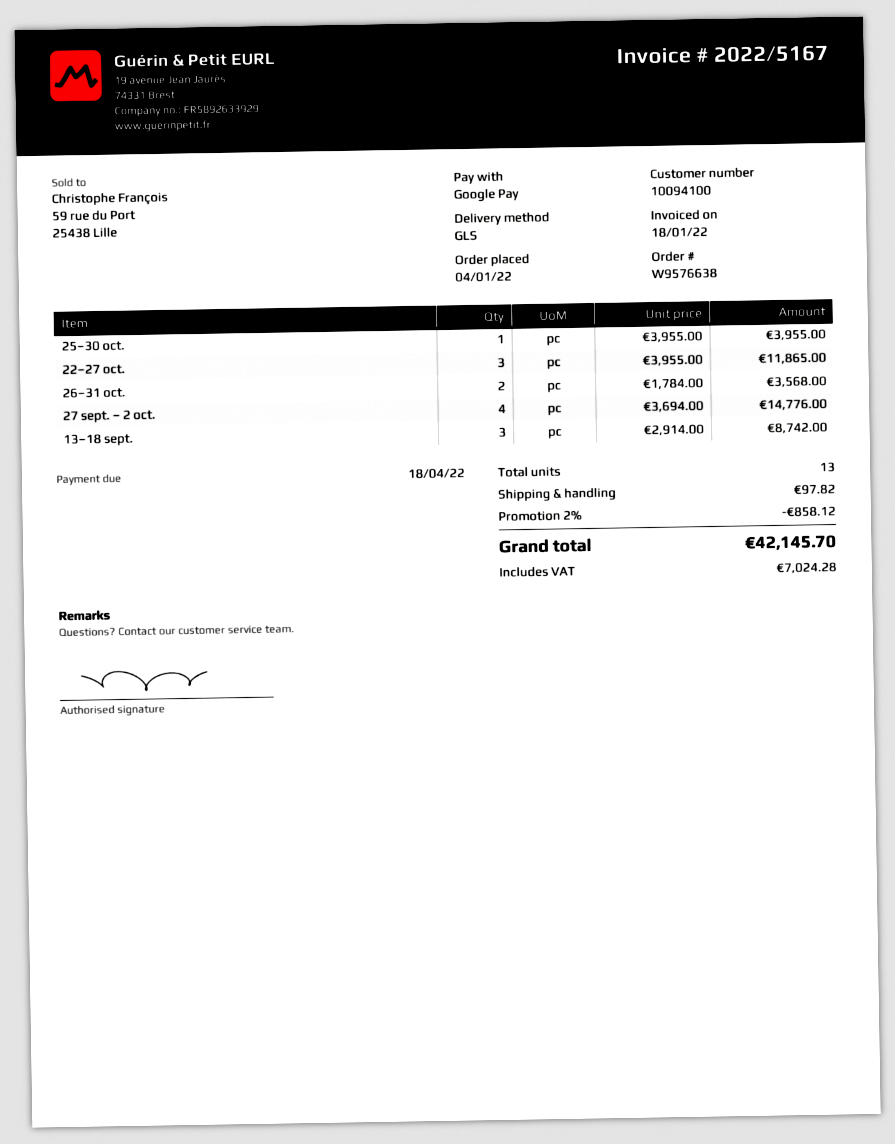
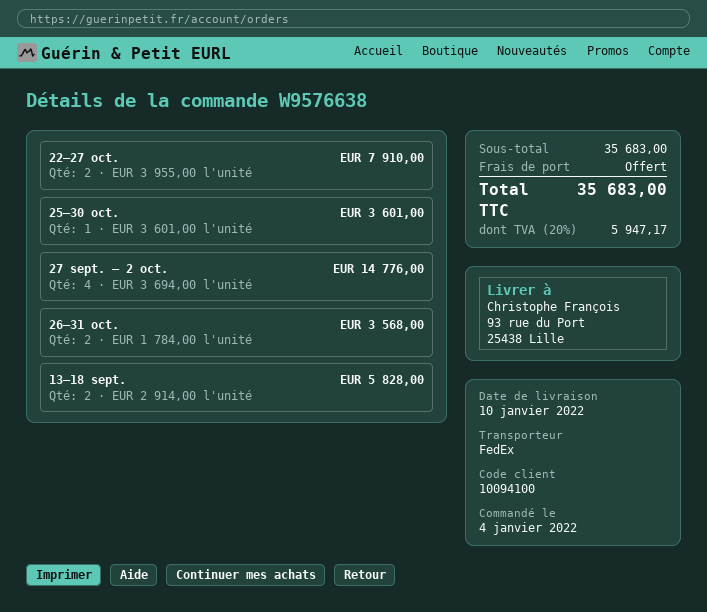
shipping method: GLS -> FedEx
25–30 oct.: 1 x 3955.00 = 3955.00 -> 1 x 3601.00 = 3601.00
22–27 oct.: 3 x 3955.00 = 11865.00 -> 2 x 3955.00 = 7910.00
13–18 sept.: 3 x 2914.00 = 8742.00 -> 2 x 2914.00 = 5828.00
discount: 2% = 858.12 -> none
shipping: 97.82 -> 0.00
tax: 7024.28 -> 5947.17
total: 42145.70 -> 35683.00

